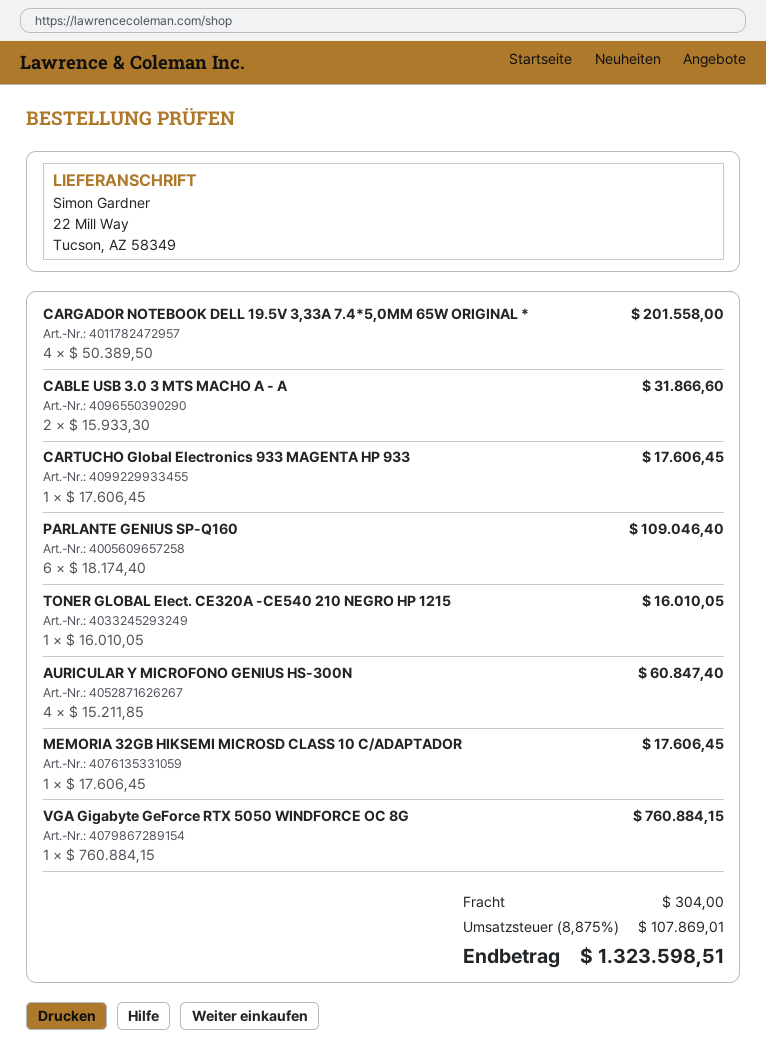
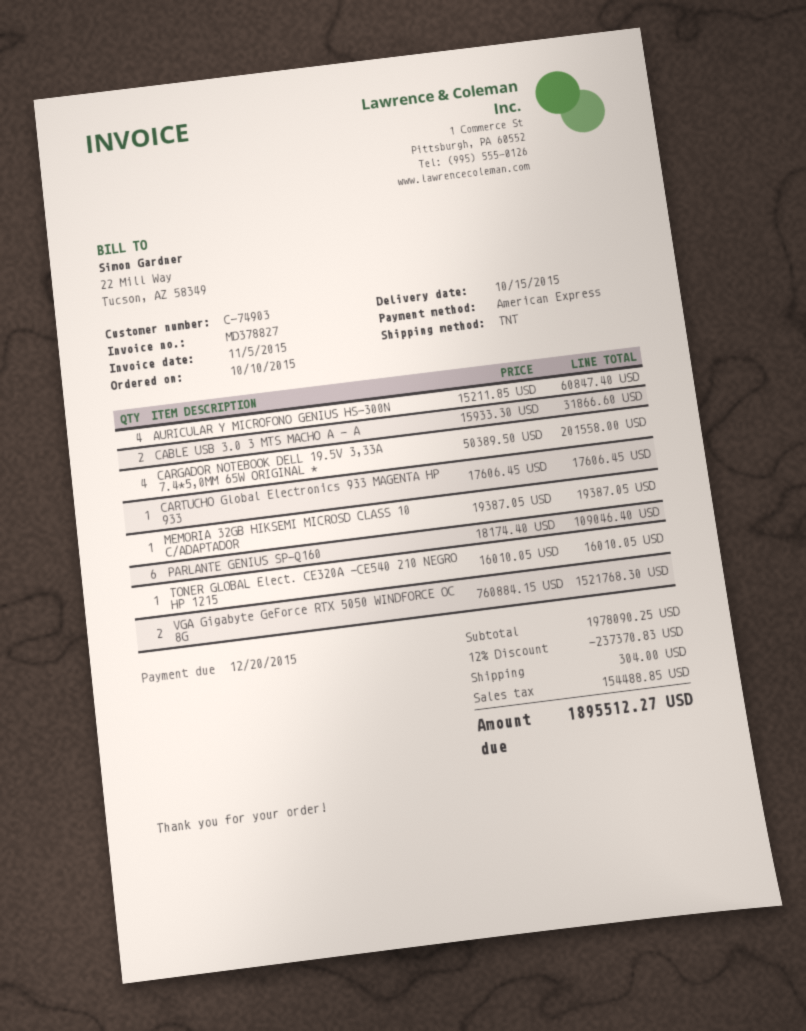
MEMORIA 32GB HIKSEMI MICROSD CLASS 10 C/ADAPTADOR: 1 x 17606.45 = 17606.45 -> 1 x 19387.05 = 19387.05
VGA Gigabyte GeForce RTX 5050 WINDFORCE OC 8G: 1 x 760884.15 = 760884.15 -> 2 x 760884.15 = 1521768.30
discount: none -> 12% = 237370.83
tax: 107869.01 -> 154488.85
total: 1323598.51 -> 1895512.27

